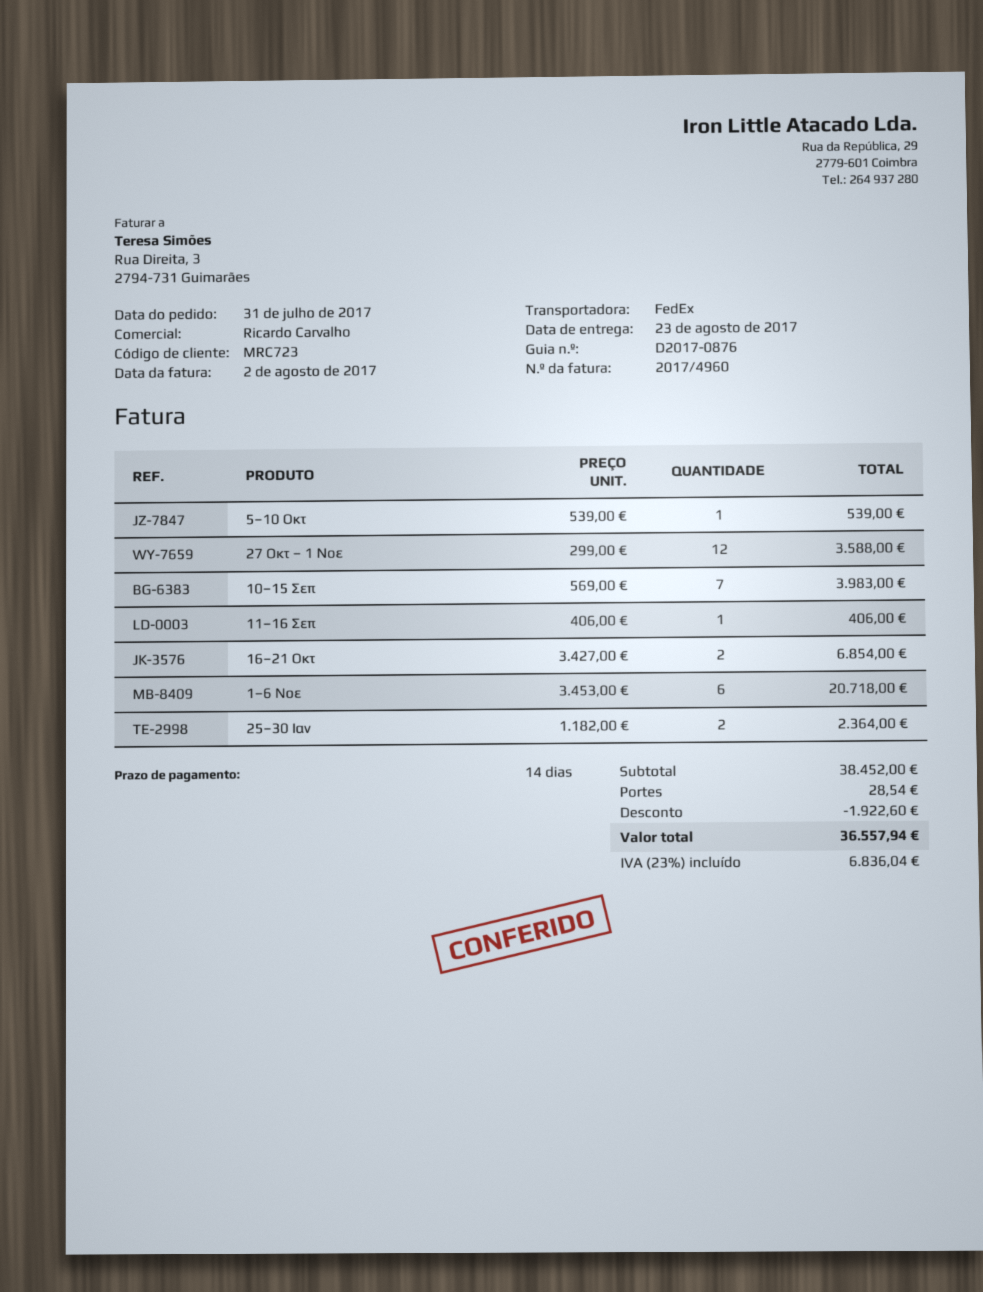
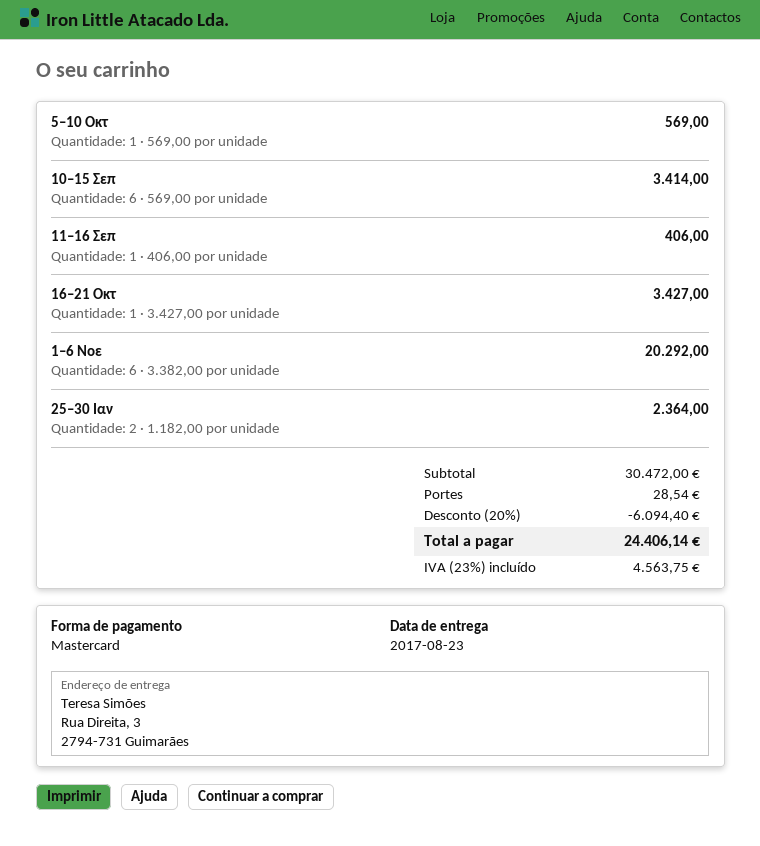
5–10 Οκτ: 1 x 539.00 = 539.00 -> 1 x 569.00 = 569.00
27 Οκτ – 1 Νοε: 12 x 299.00 = 3588.00 -> none
10–15 Σεπ: 7 x 569.00 = 3983.00 -> 6 x 569.00 = 3414.00
16–21 Οκτ: 2 x 3427.00 = 6854.00 -> 1 x 3427.00 = 3427.00
1–6 Νοε: 6 x 3453.00 = 20718.00 -> 6 x 3382.00 = 20292.00
subtotal: 38452.00 -> 30472.00
discount: 1922.60 -> 6094.40
tax: 23% = 6836.04 -> 23% = 4563.75
total: 36557.94 -> 24406.14

